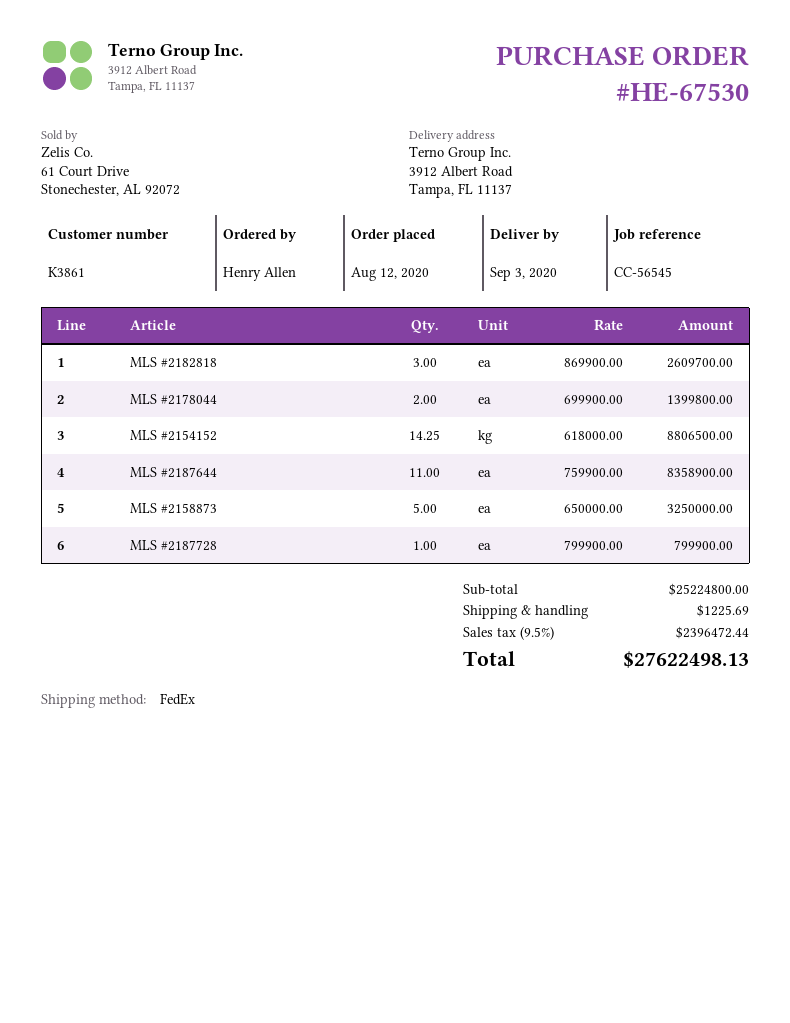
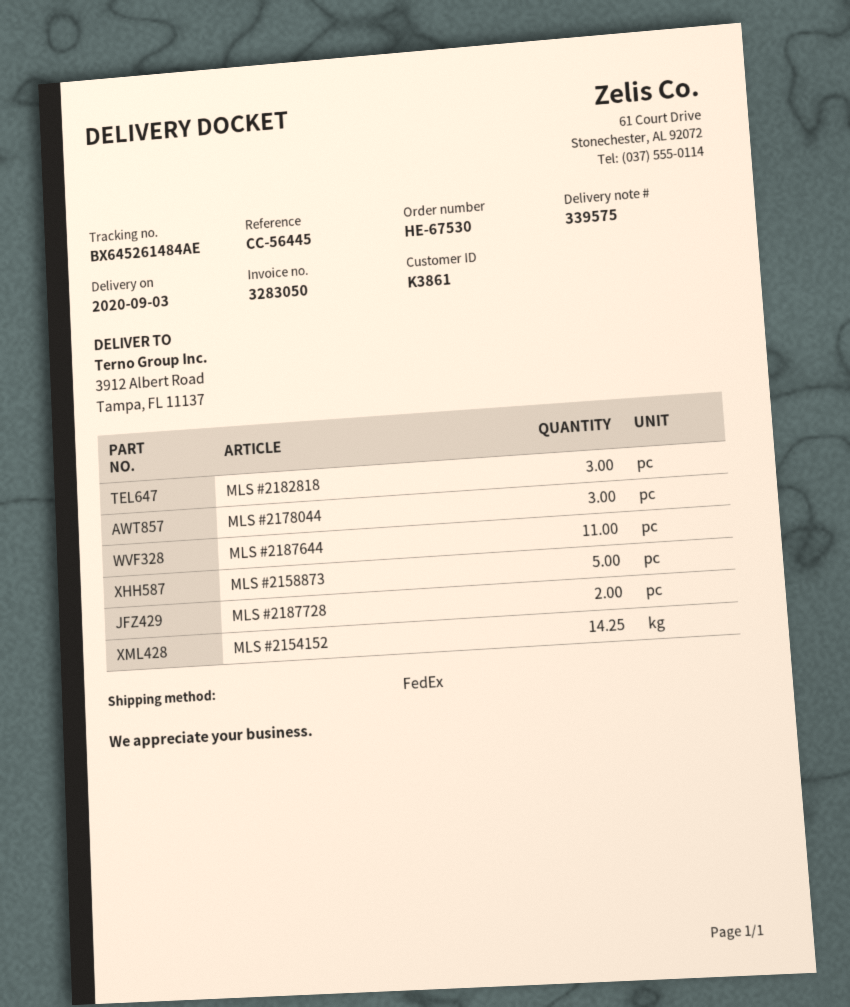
reference: CC-56545 -> CC-56445
MLS #2178044: 2 -> 3
MLS #2187728: 1 -> 2

